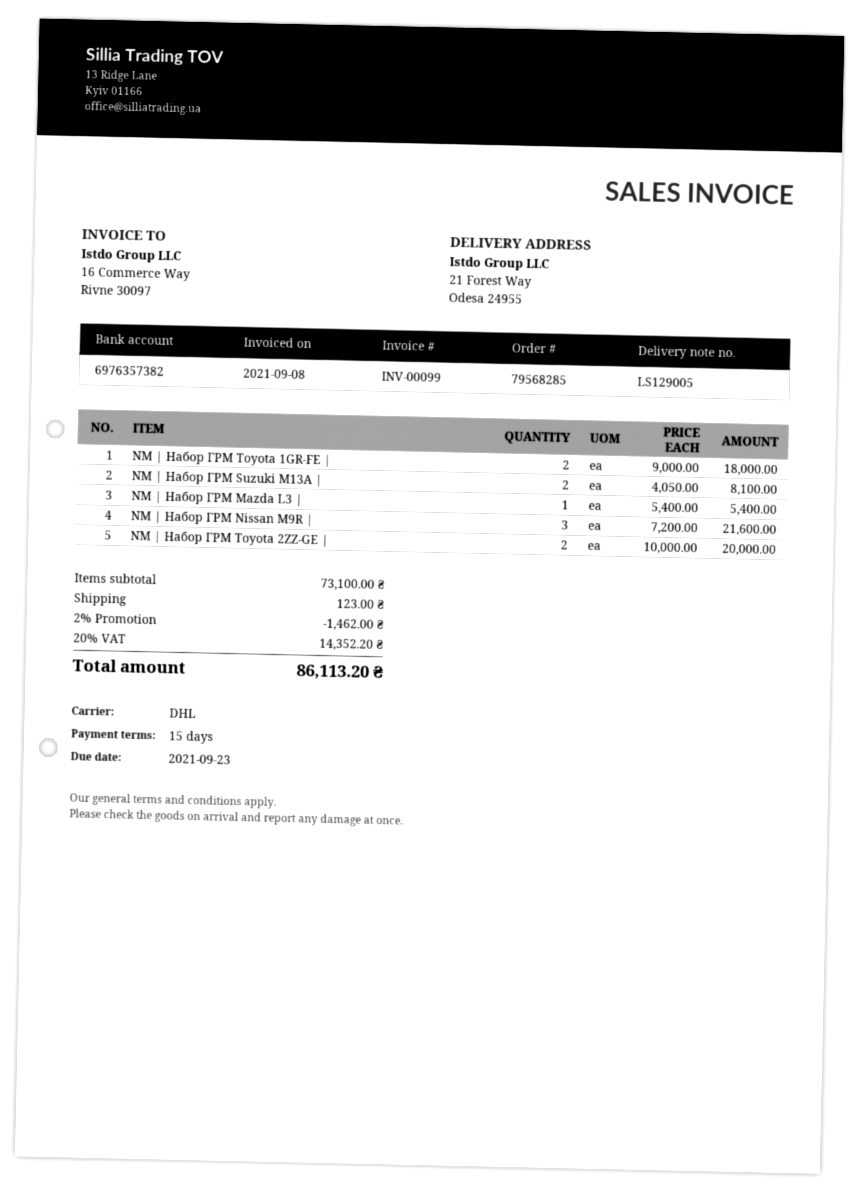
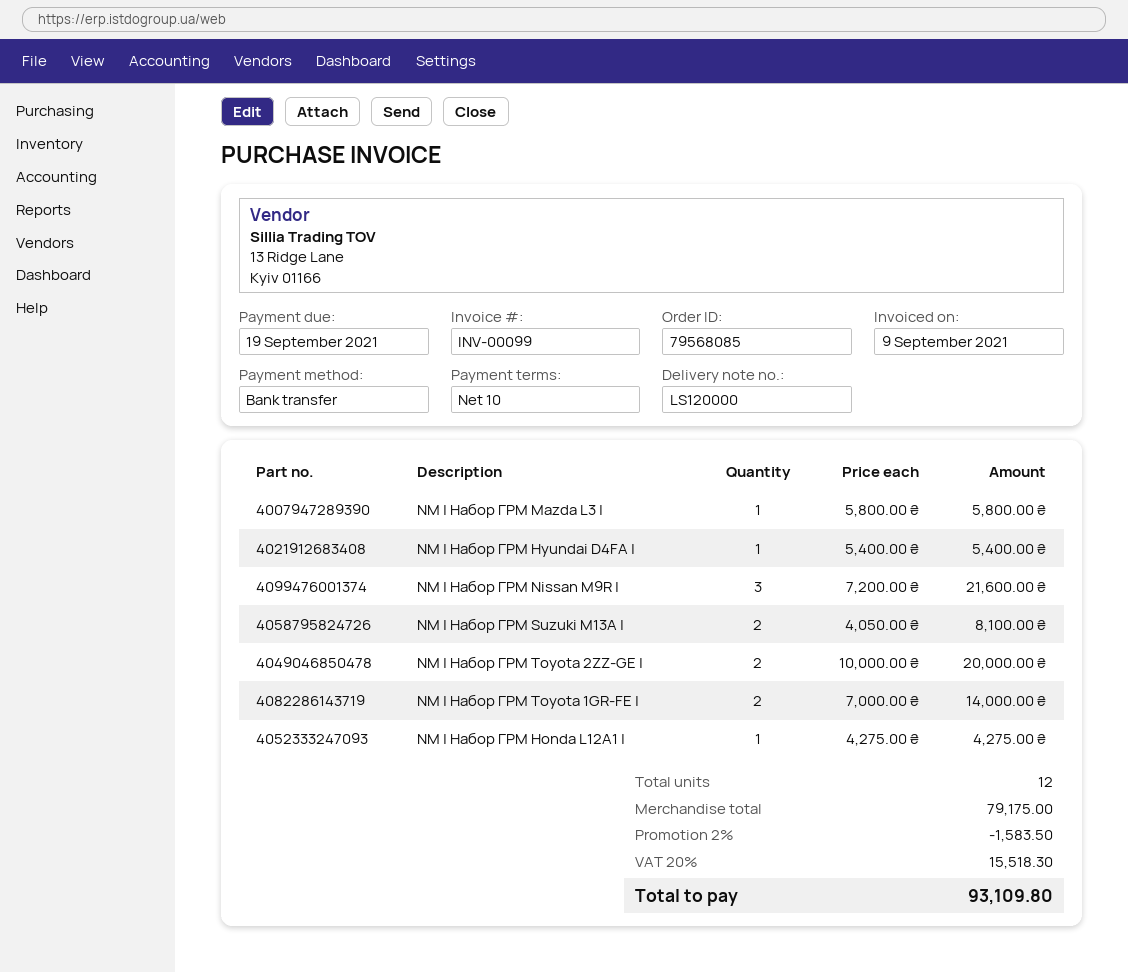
order number: 79568285 -> 79568085
delivery note number: LS129005 -> LS120000
invoice date: 2021-09-08 -> 2021-09-09
payment terms: 15 days -> 10 days
due date: 2021-09-23 -> 2021-09-19
NM | Набор ГРМ Toyota 1GR-FE |: 2 x 9000.00 = 18000.00 -> 2 x 7000.00 = 14000.00
NM | Набор ГРМ Mazda L3 |: 1 x 5400.00 = 5400.00 -> 1 x 5800.00 = 5800.00
NM | Набор ГРМ Hyundai D4FA |: none -> 1 x 5400.00 = 5400.00
NM | Набор ГРМ Honda L12A1 |: none -> 1 x 4275.00 = 4275.00
subtotal: 73100.00 -> 79175.00
discount: 2% = 1462.00 -> 2% = 1583.50
shipping: 123.00 -> none
tax: 20% = 14352.20 -> 20% = 15518.30
total: 86113.20 -> 93109.80

